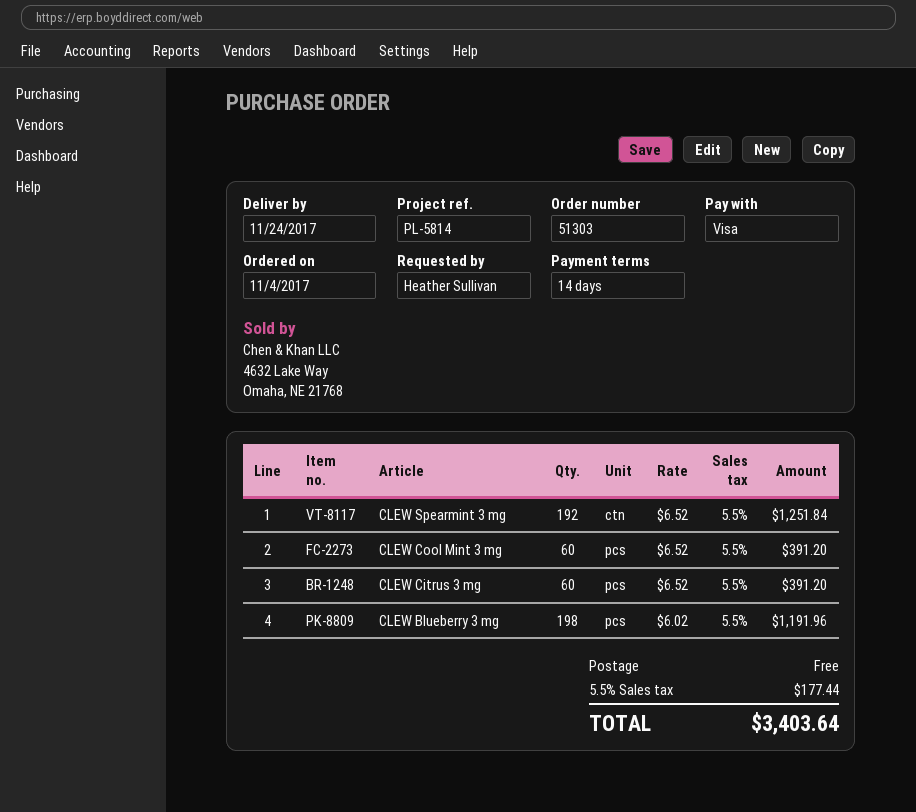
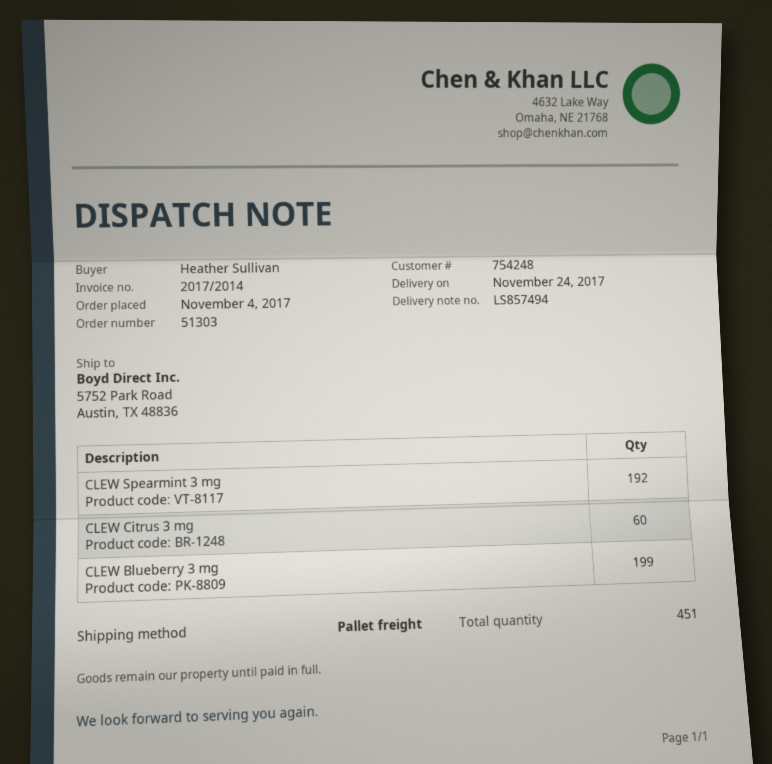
CLEW Cool Mint 3 mg: 60 -> none
CLEW Blueberry 3 mg: 198 -> 199

